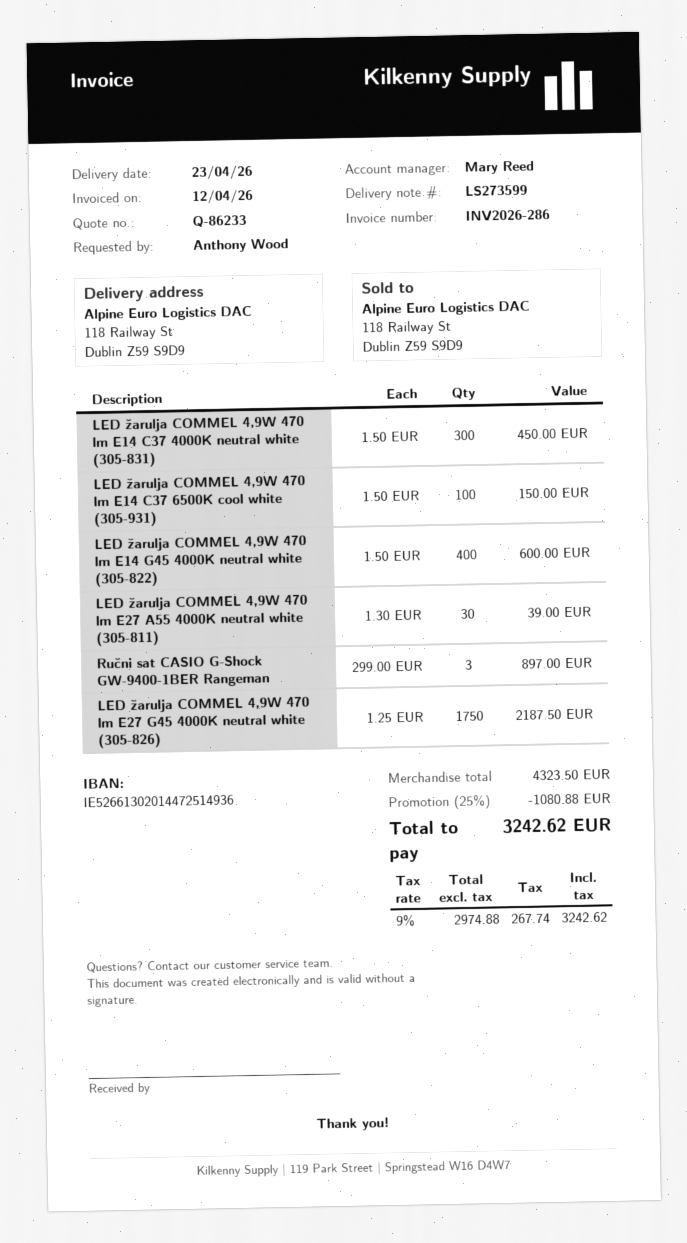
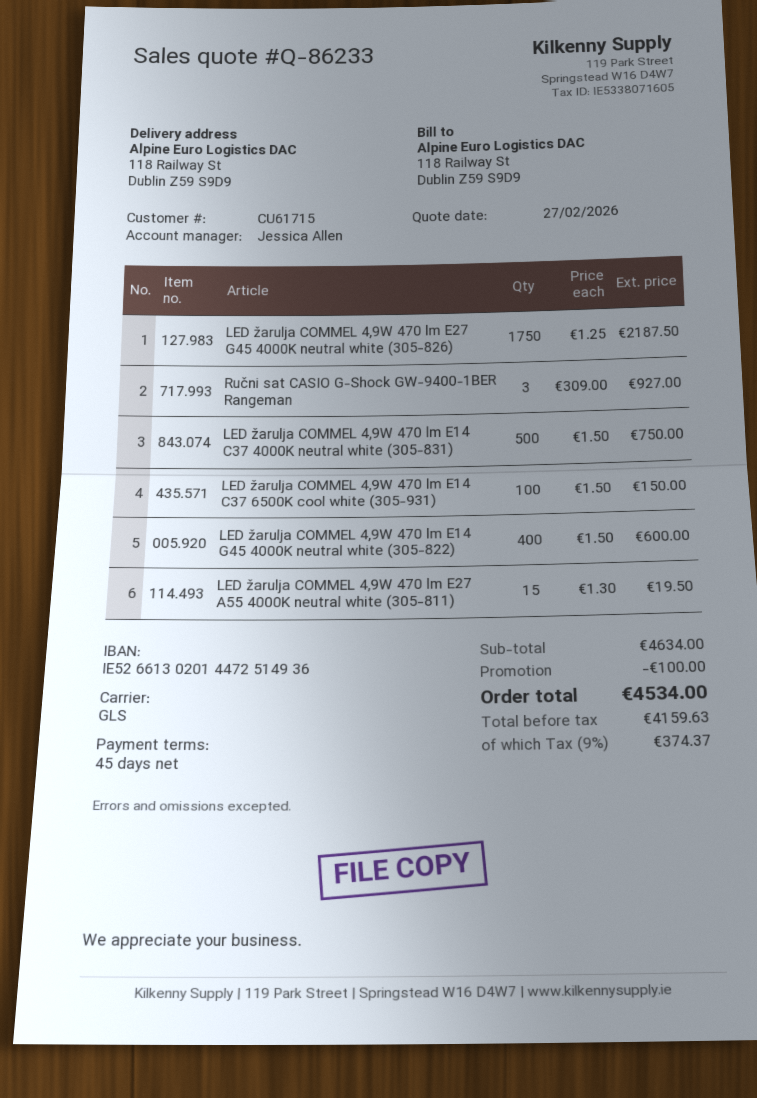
sales rep: Mary Reed -> Jessica Allen
LED žarulja COMMEL 4,9W 470 lm E14 C37 4000K neutral white (305-831): 300 x 1.50 = 450.00 -> 500 x 1.50 = 750.00
LED žarulja COMMEL 4,9W 470 lm E27 A55 4000K neutral white (305-811): 30 x 1.30 = 39.00 -> 15 x 1.30 = 19.50
Ručni sat CASIO G-Shock GW-9400-1BER Rangeman: 3 x 299.00 = 897.00 -> 3 x 309.00 = 927.00
subtotal: 4323.50 -> 4634.00
discount: 1080.88 -> 100.00
net: 2974.88 -> 4159.63
tax: 9% = 267.74 -> 9% = 374.37
total: 3242.62 -> 4534.00

